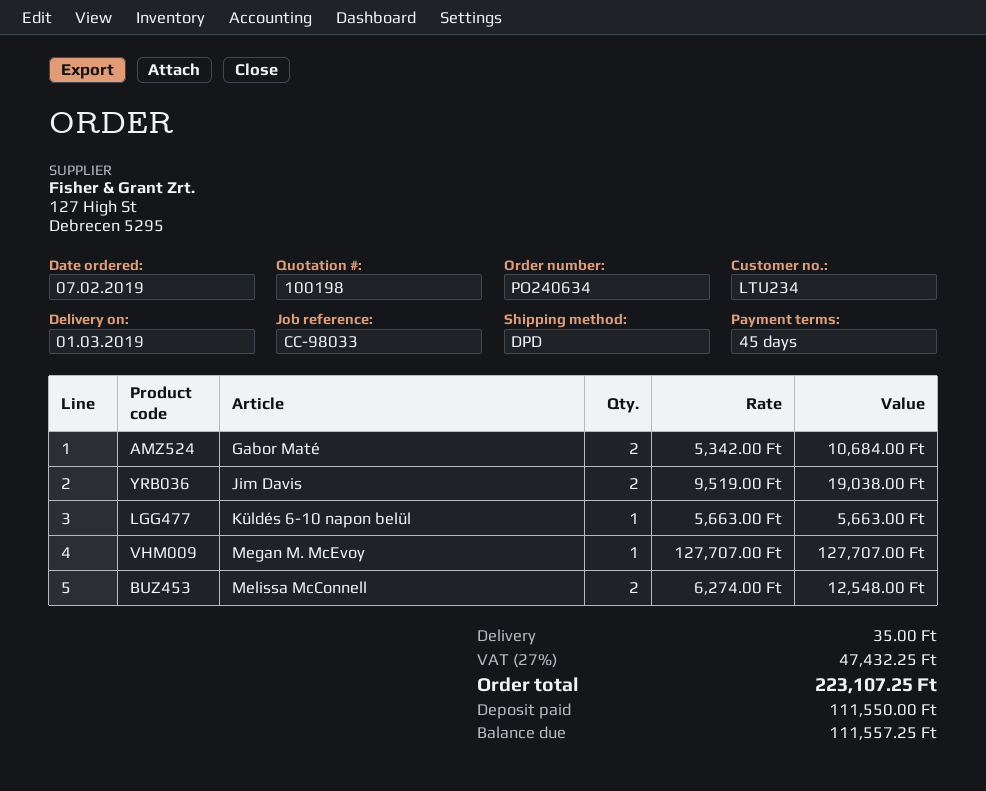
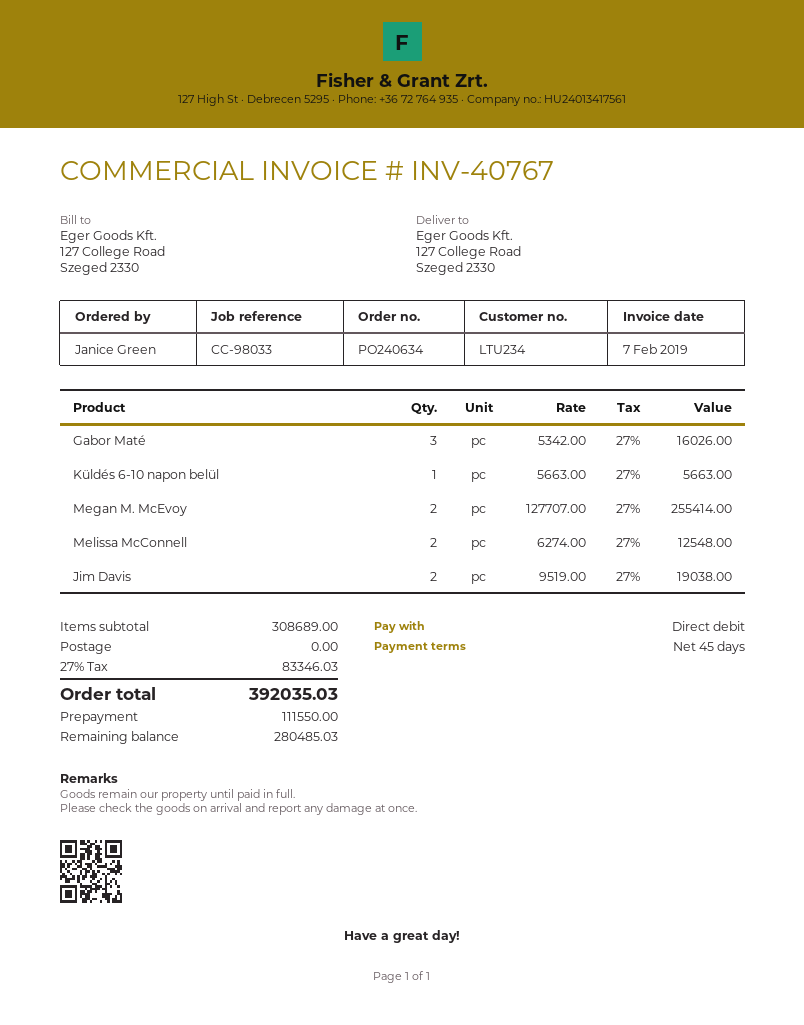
Gabor Maté: 2 x 5342.00 = 10684.00 -> 3 x 5342.00 = 16026.00
Megan M. McEvoy: 1 x 127707.00 = 127707.00 -> 2 x 127707.00 = 255414.00
shipping: 35.00 -> 0.00
tax: 27% = 47432.25 -> 27% = 83346.03
total: 223107.25 -> 392035.03
balance: 111557.25 -> 280485.03

